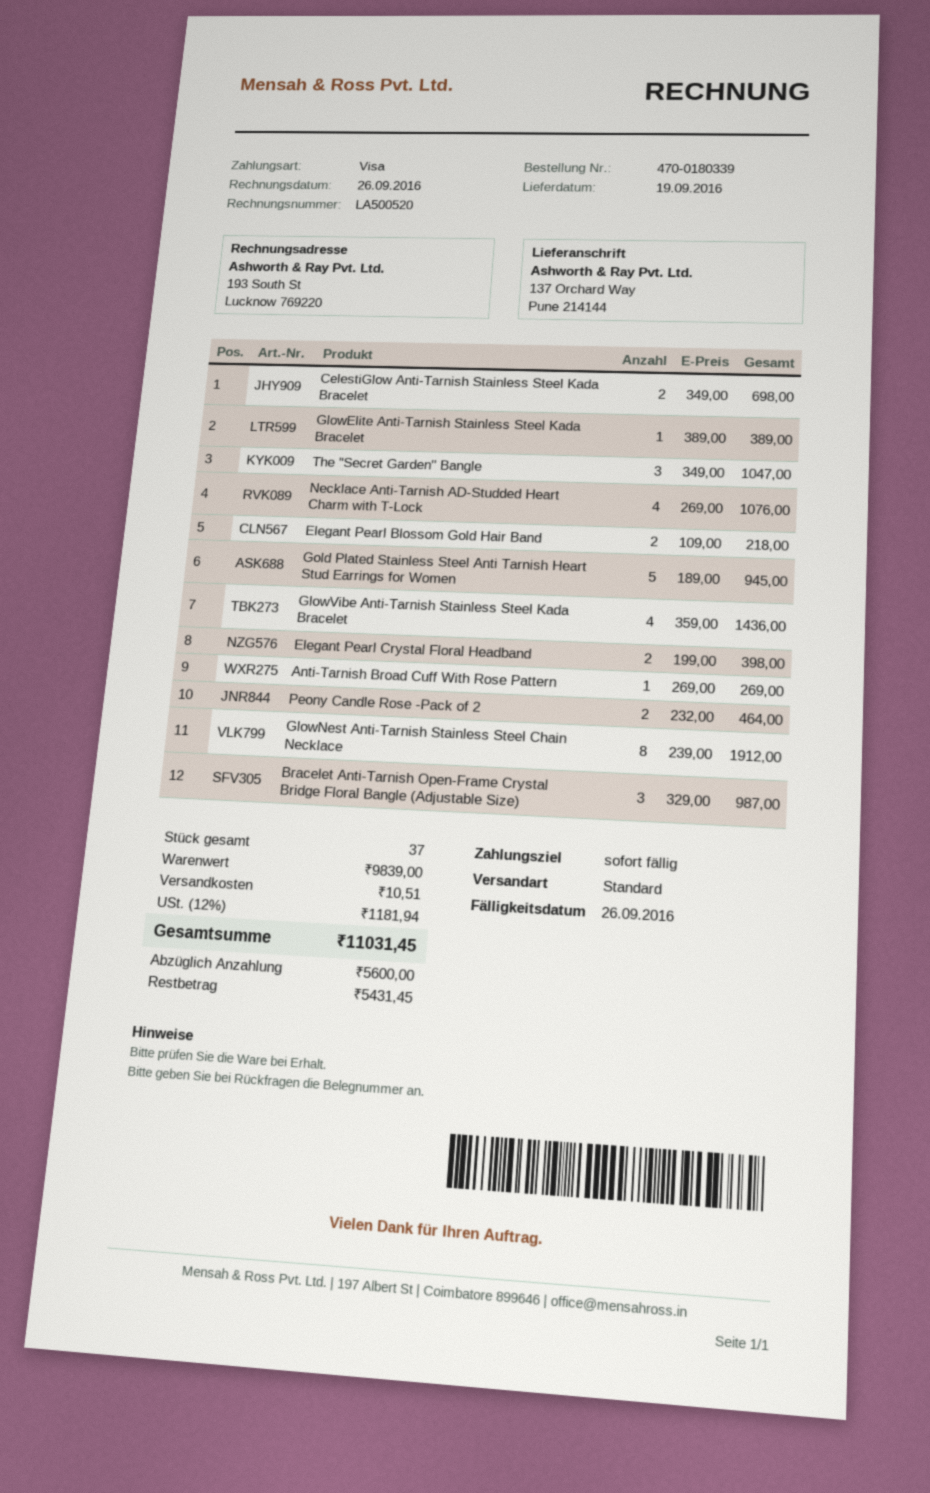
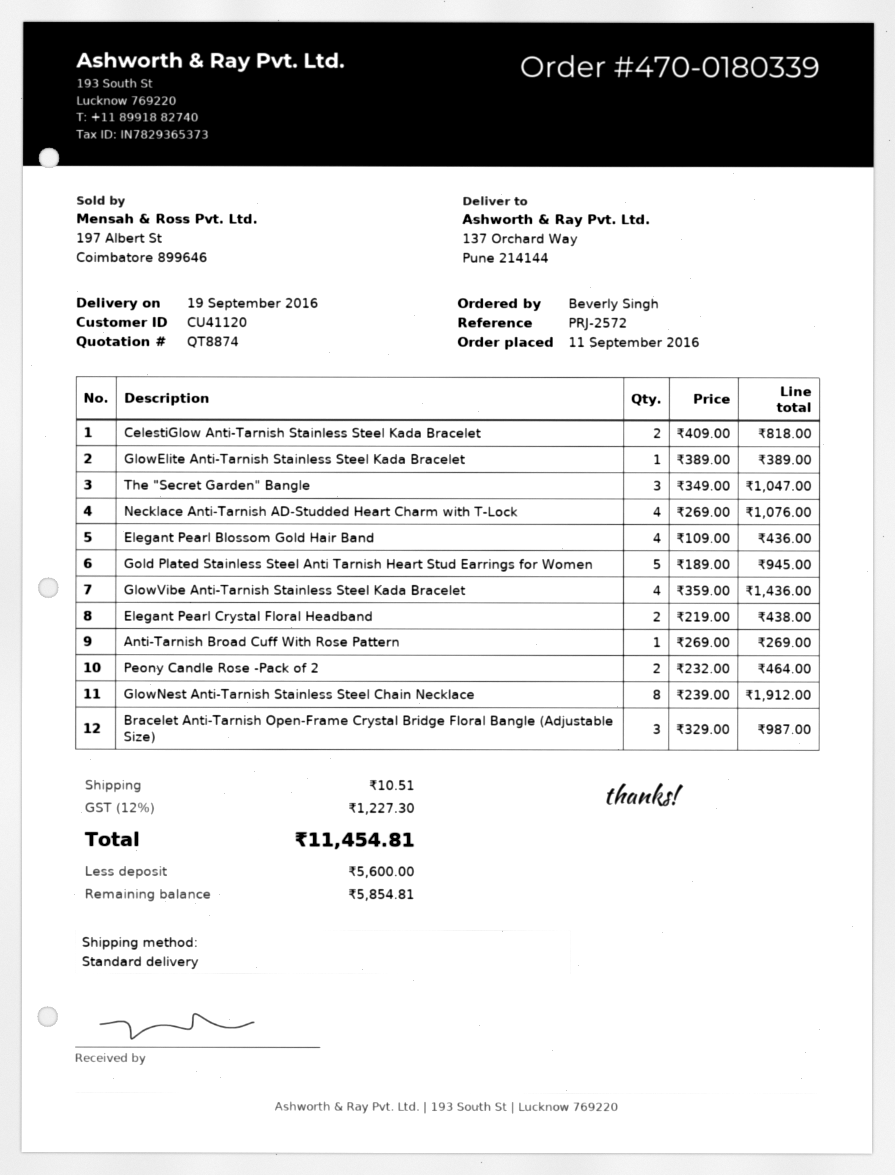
CelestiGlow Anti-Tarnish Stainless Steel Kada Bracelet: 2 x 349.00 = 698.00 -> 2 x 409.00 = 818.00
Elegant Pearl Blossom Gold Hair Band: 2 x 109.00 = 218.00 -> 4 x 109.00 = 436.00
Elegant Pearl Crystal Floral Headband: 2 x 199.00 = 398.00 -> 2 x 219.00 = 438.00
tax: 12% = 1181.94 -> 12% = 1227.30
total: 11031.45 -> 11454.81
balance: 5431.45 -> 5854.81

